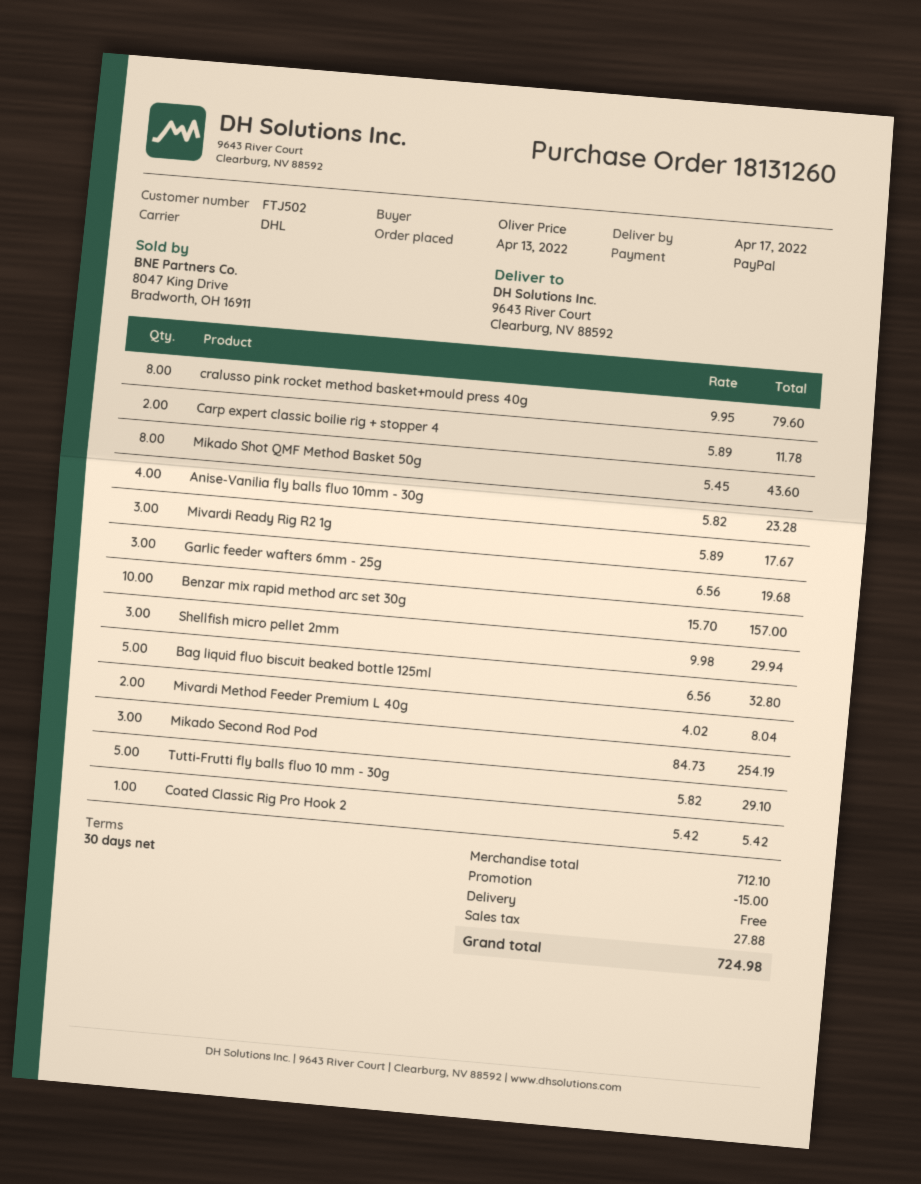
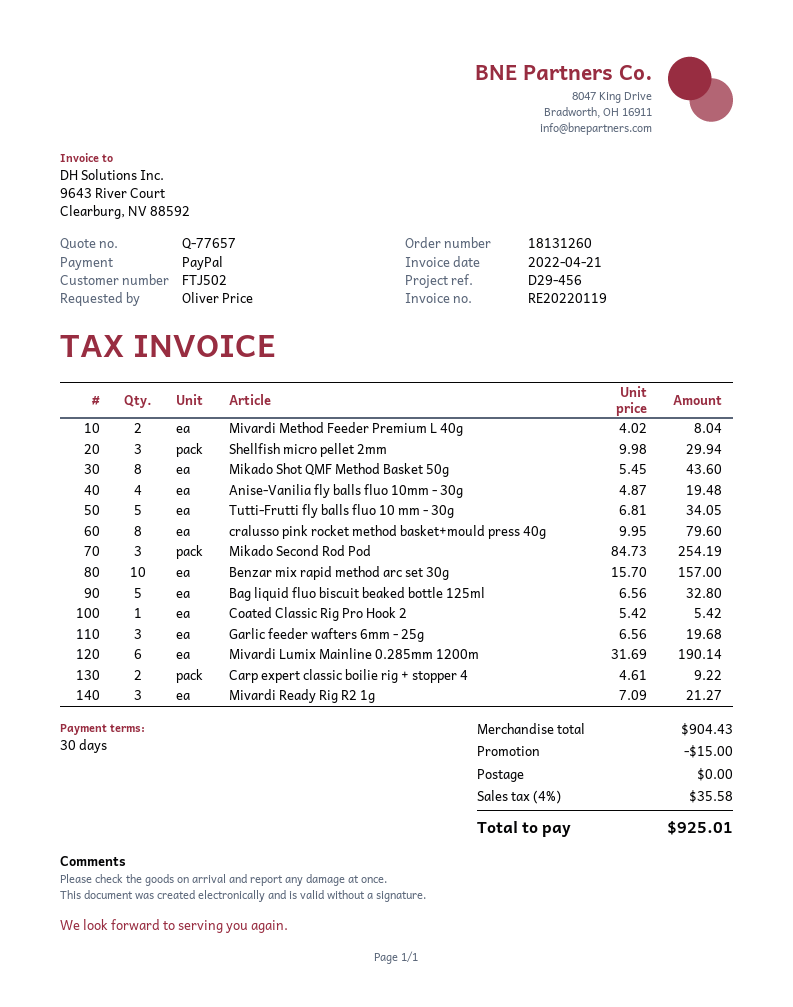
Carp expert classic boilie rig + stopper 4: 2 x 5.89 = 11.78 -> 2 x 4.61 = 9.22
Anise-Vanilia fly balls fluo 10mm - 30g: 4 x 5.82 = 23.28 -> 4 x 4.87 = 19.48
Mivardi Ready Rig R2 1g: 3 x 5.89 = 17.67 -> 3 x 7.09 = 21.27
Tutti-Frutti fly balls fluo 10 mm - 30g: 5 x 5.82 = 29.10 -> 5 x 6.81 = 34.05
Mivardi Lumix Mainline 0.285mm 1200m: none -> 6 x 31.69 = 190.14
subtotal: 712.10 -> 904.43
tax: 27.88 -> 35.58
total: 724.98 -> 925.01

